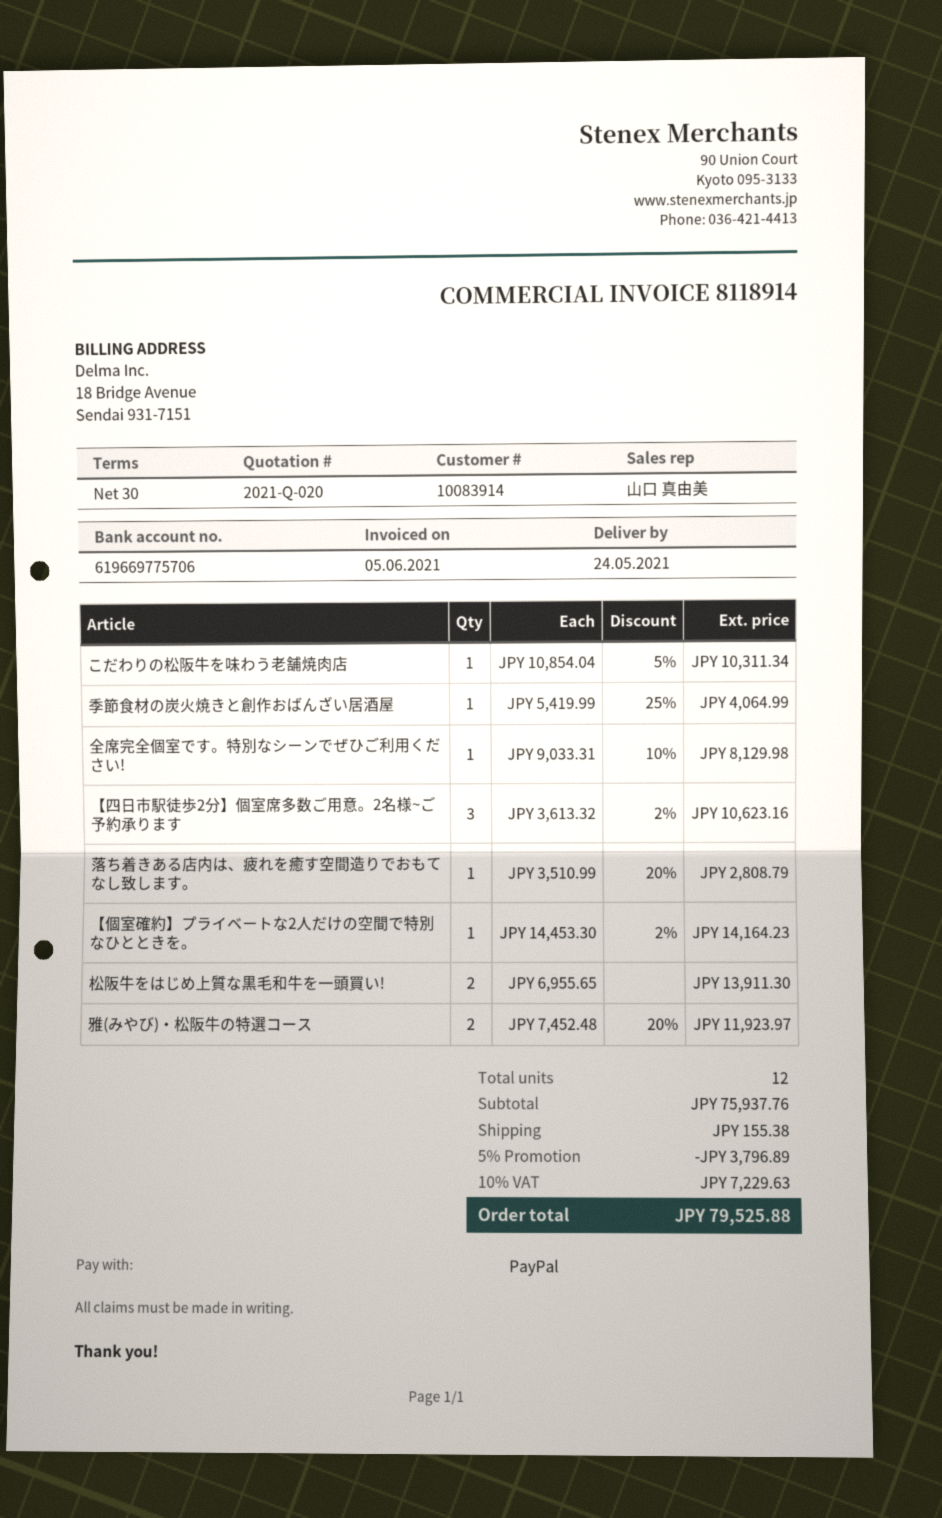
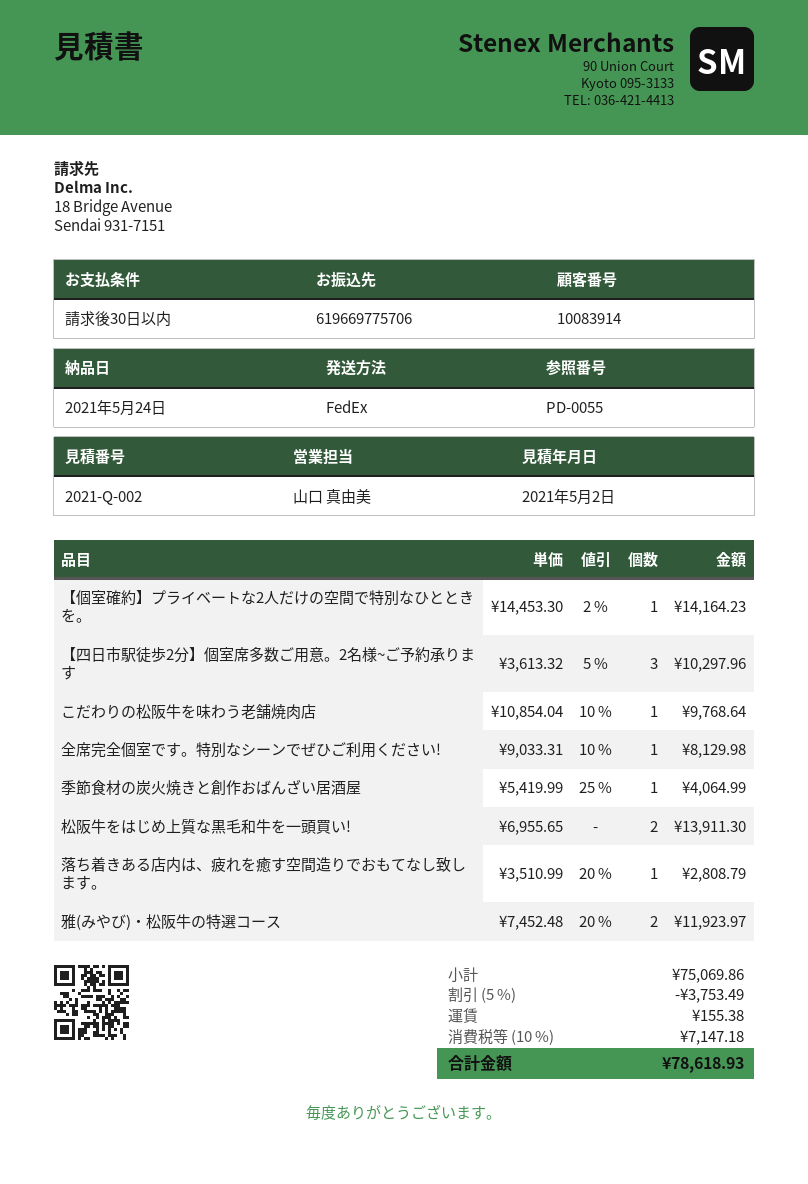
quote number: 2021-Q-020 -> 2021-Q-002
こだわりの松阪牛を味わう老舗焼肉店: 1 x 10854.04 - 5% = 10311.34 -> 1 x 10854.04 - 10% = 9768.64
【四日市駅徒歩2分】個室席多数ご用意。2名様~ご予約承ります: 3 x 3613.32 - 2% = 10623.16 -> 3 x 3613.32 - 5% = 10297.96
subtotal: 75937.76 -> 75069.86
discount: 5% = 3796.89 -> 5% = 3753.49
tax: 10% = 7229.63 -> 10% = 7147.18
total: 79525.88 -> 78618.93

